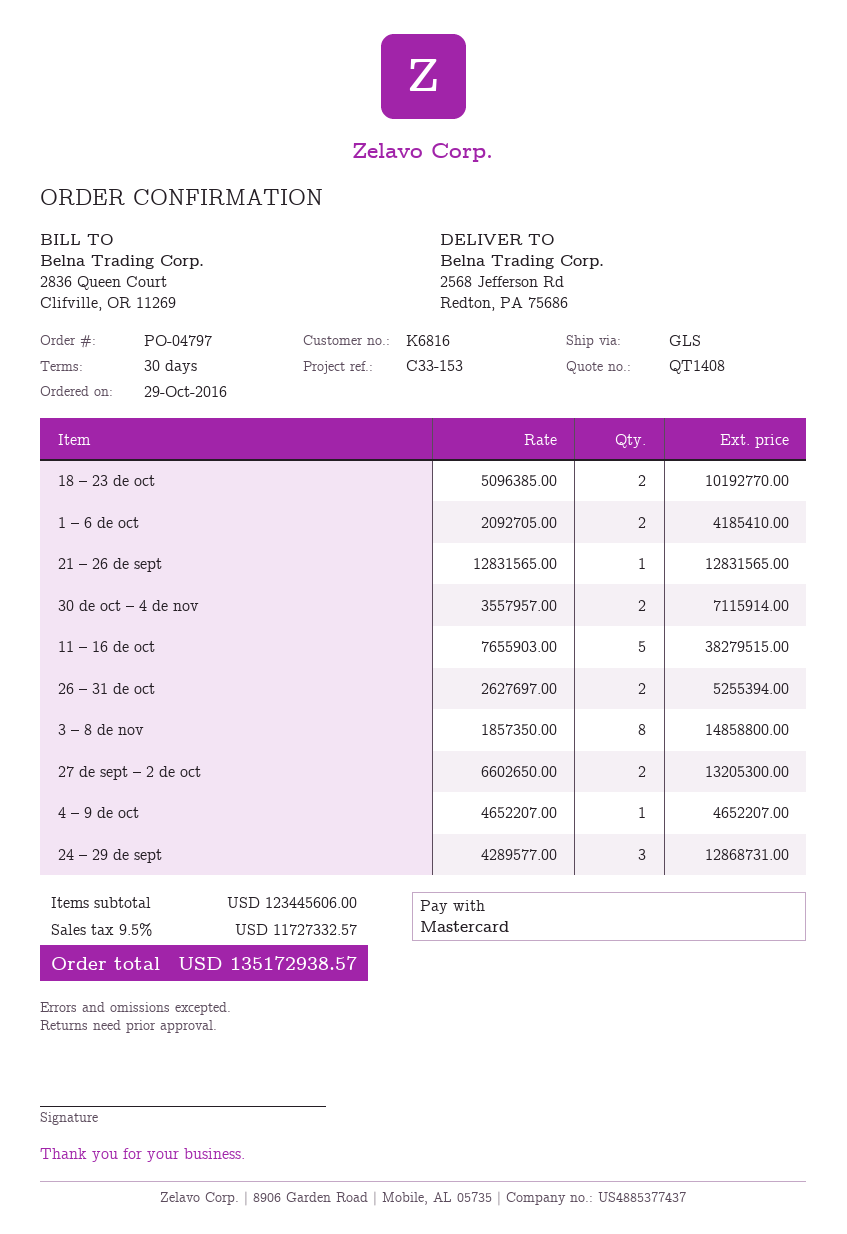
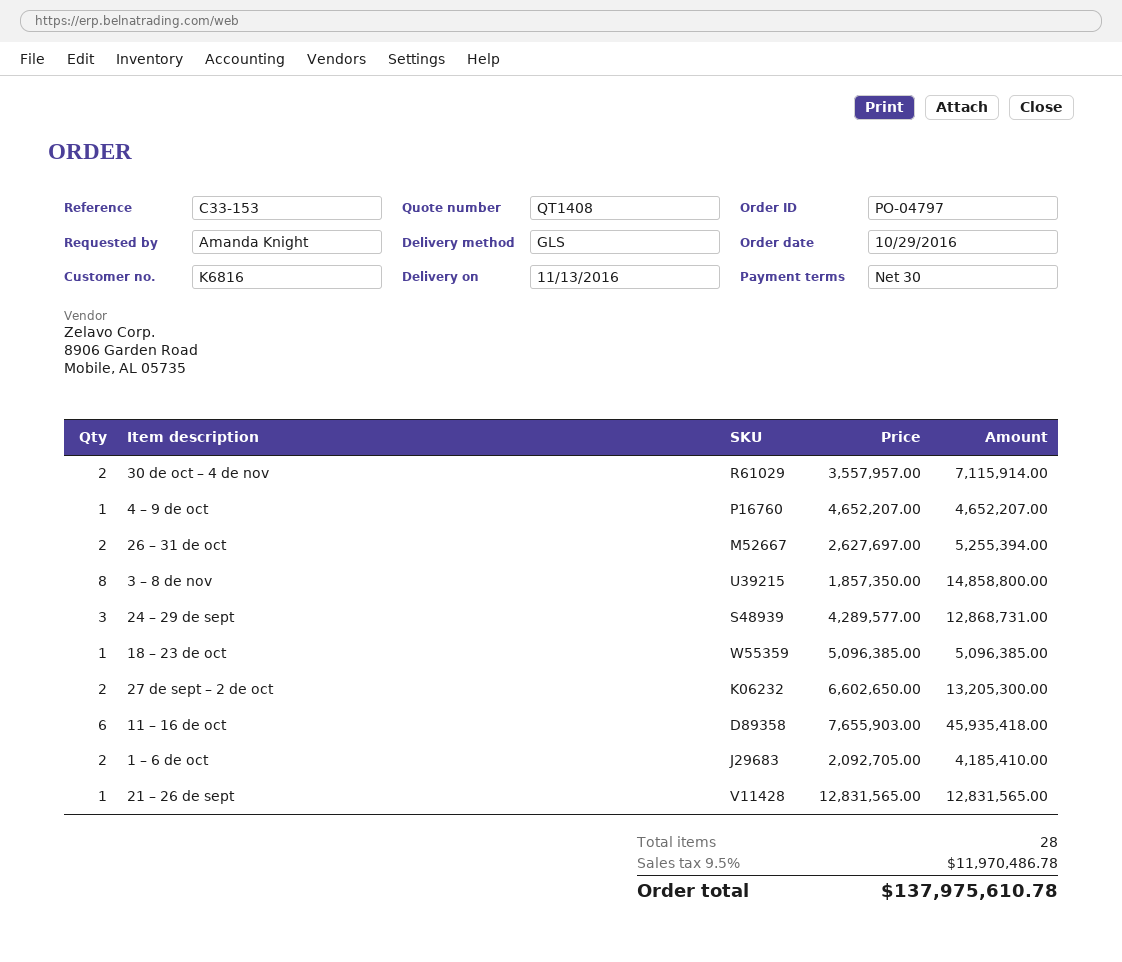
18 – 23 de oct: 2 x 5096385.00 = 10192770.00 -> 1 x 5096385.00 = 5096385.00
11 – 16 de oct: 5 x 7655903.00 = 38279515.00 -> 6 x 7655903.00 = 45935418.00
tax: 9.5% = 11727332.57 -> 9.5% = 11970486.78
total: 135172938.57 -> 137975610.78

